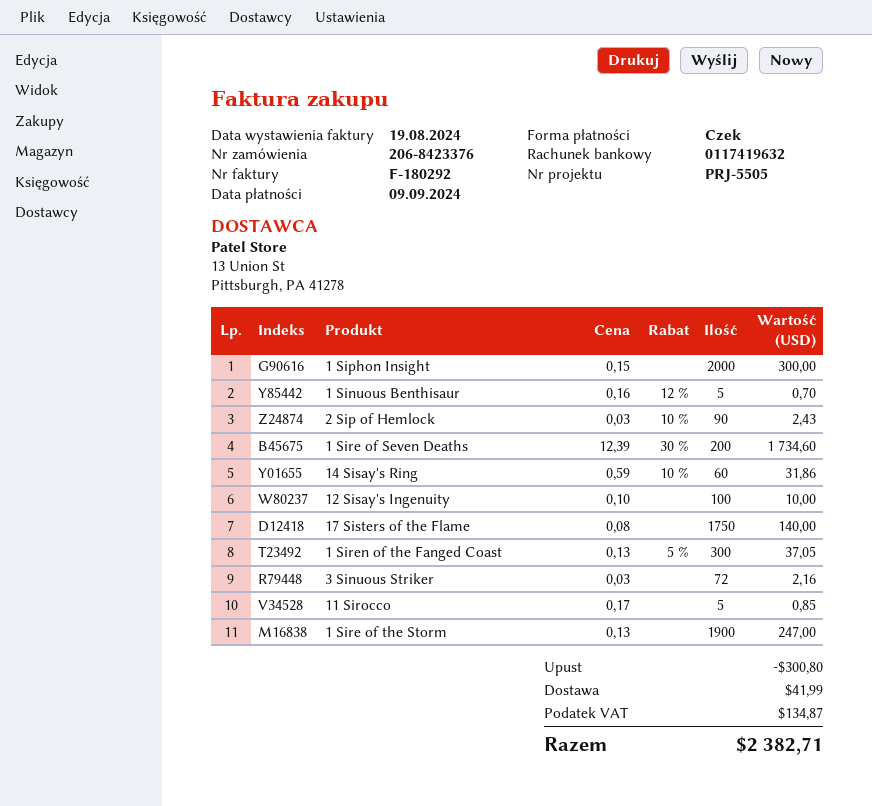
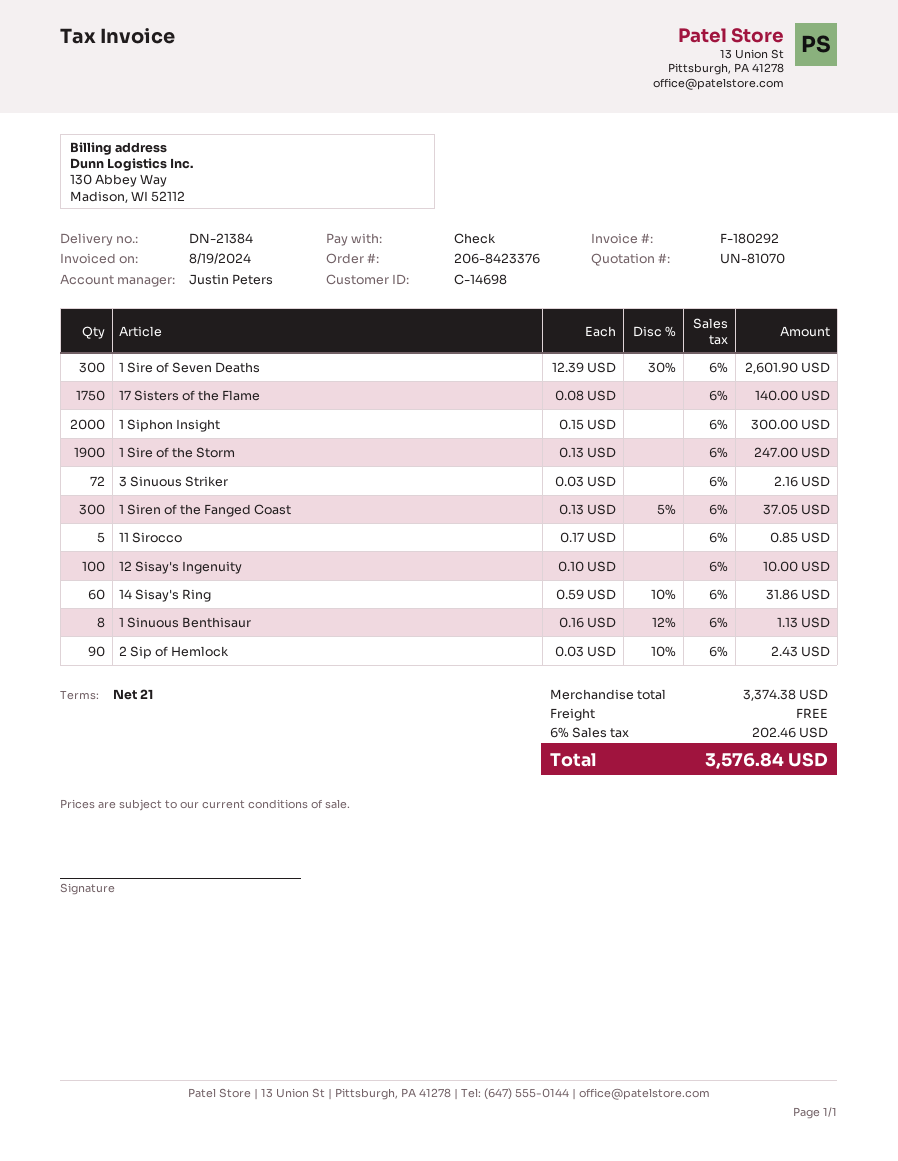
1 Sinuous Benthisaur: 5 x 0.16 - 12% = 0.70 -> 8 x 0.16 - 12% = 1.13
1 Sire of Seven Deaths: 200 x 12.39 - 30% = 1734.60 -> 300 x 12.39 - 30% = 2601.90
discount: 300.80 -> none
shipping: 41.99 -> 0.00
tax: 134.87 -> 202.46
total: 2382.71 -> 3576.84

